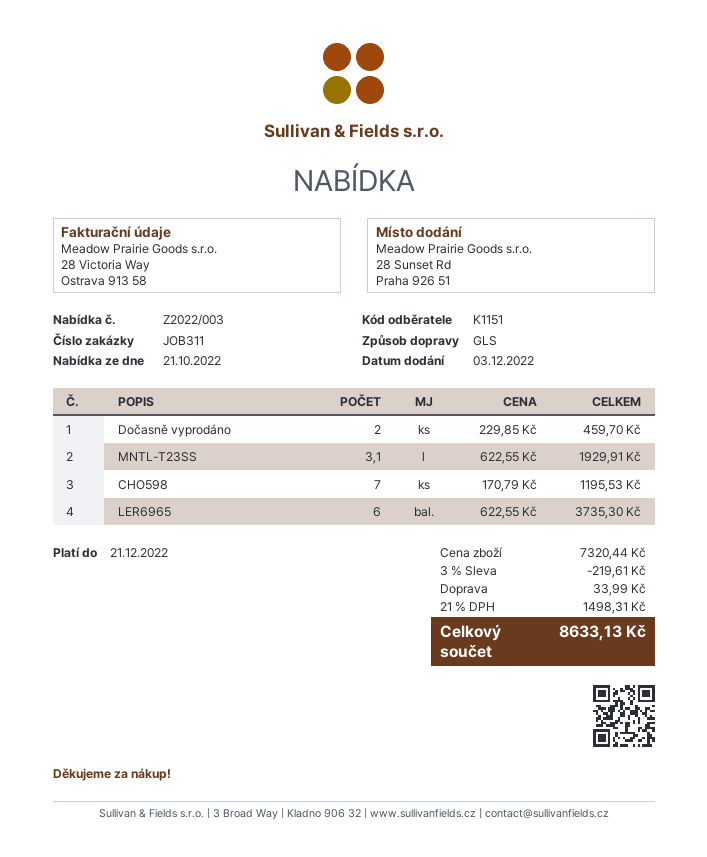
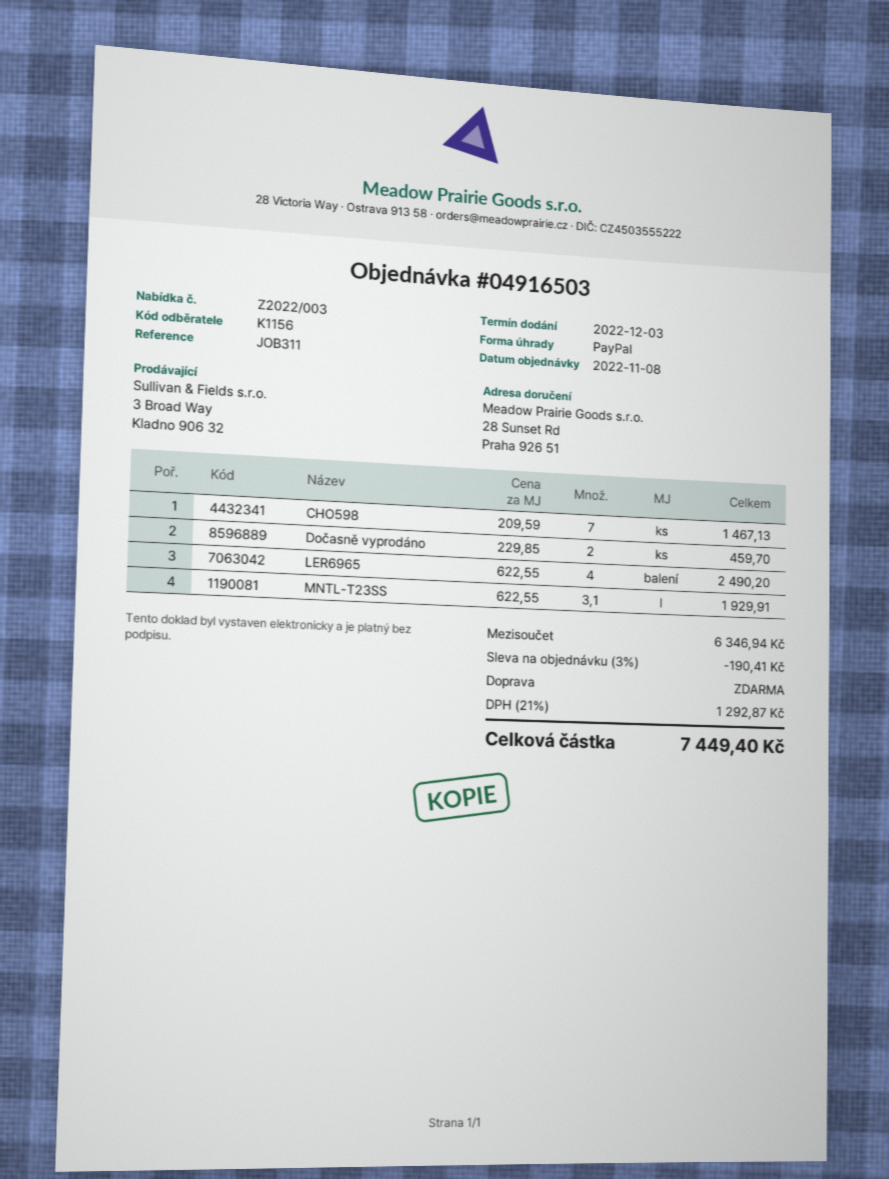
customer number: K1151 -> K1156
CHO598: 7 x 170.79 = 1195.53 -> 7 x 209.59 = 1467.13
LER6965: 6 x 622.55 = 3735.30 -> 4 x 622.55 = 2490.20
subtotal: 7320.44 -> 6346.94
discount: 3% = 219.61 -> 3% = 190.41
shipping: 33.99 -> 0.00
tax: 21% = 1498.31 -> 21% = 1292.87
total: 8633.13 -> 7449.40

